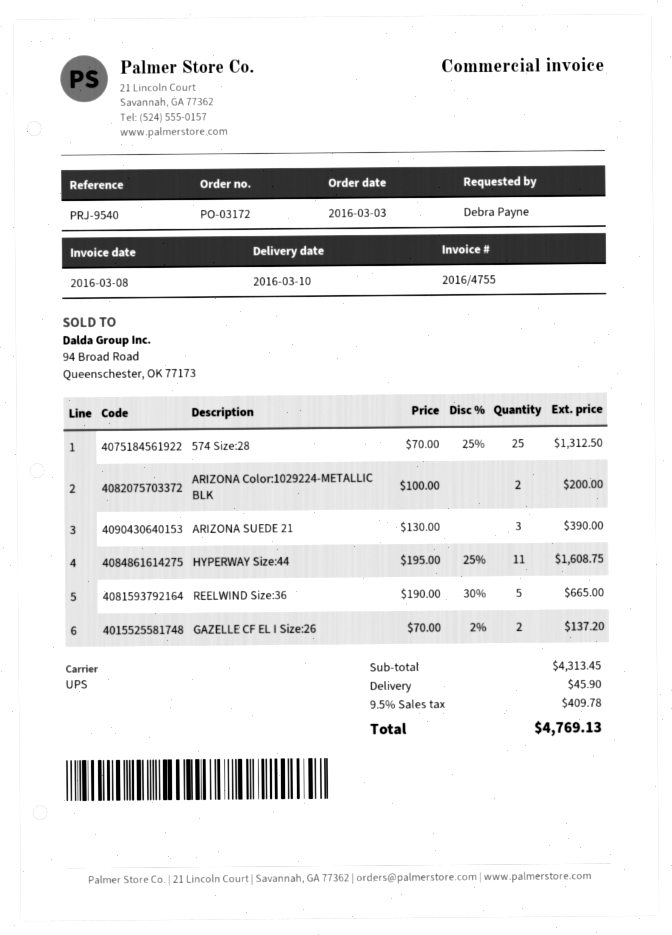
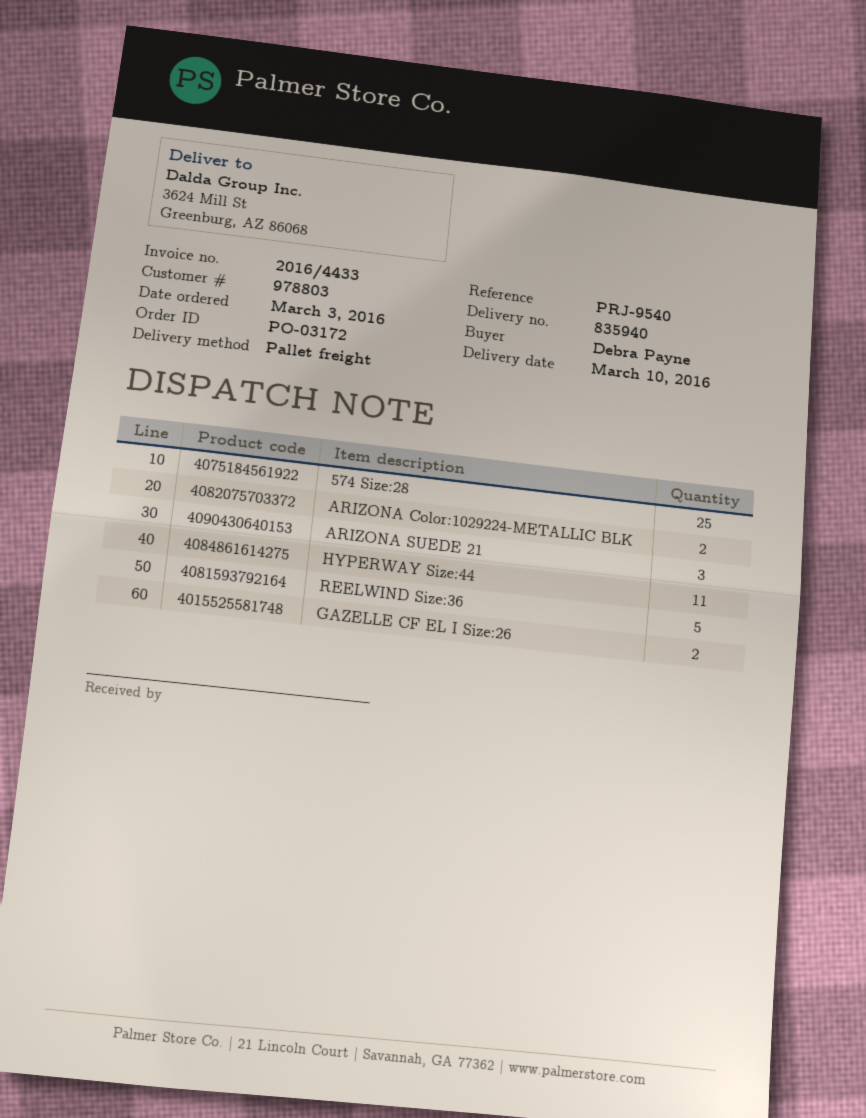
invoice number: 2016/4755 -> 2016/4433
shipping method: UPS -> pallet freight

